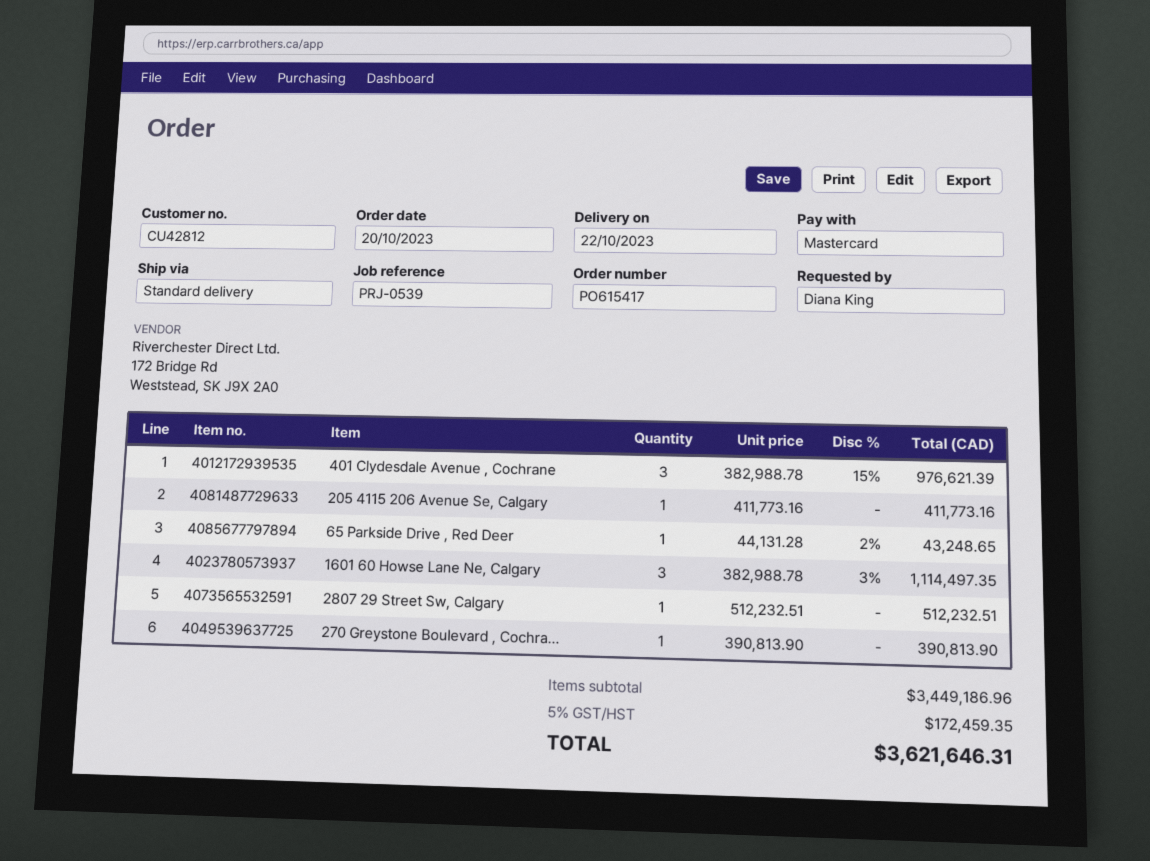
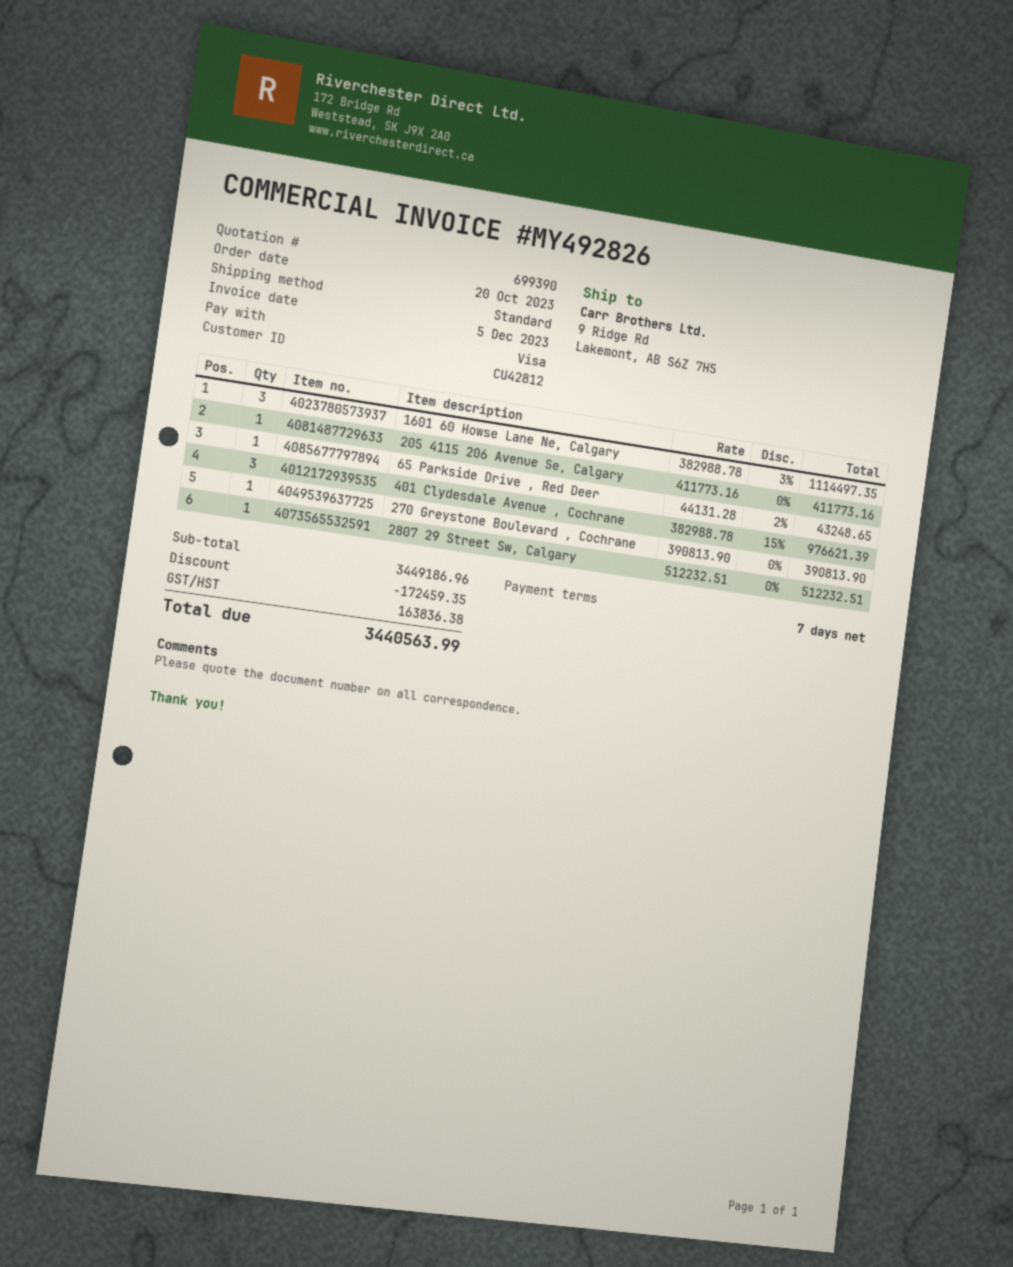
payment method: Mastercard -> Visa
discount: none -> 172459.35
tax: 172459.35 -> 163836.38
total: 3621646.31 -> 3440563.99

